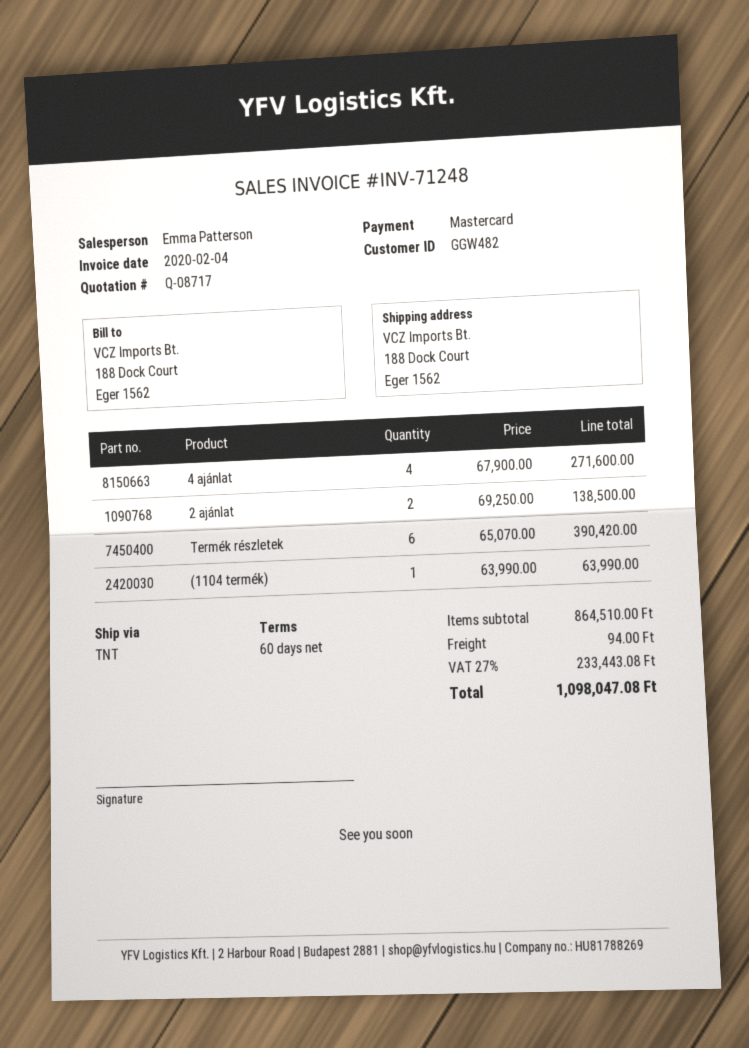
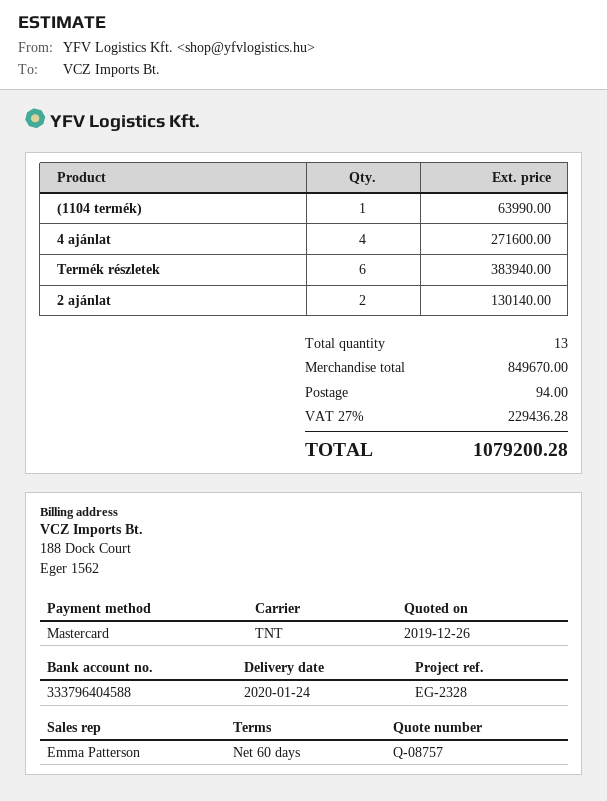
quote number: Q-08717 -> Q-08757
2 ajánlat: 2 for 138500.00 -> 2 for 130140.00
Termék részletek: 6 for 390420.00 -> 6 for 383940.00
subtotal: 864510.00 -> 849670.00
tax: 27% = 233443.08 -> 27% = 229436.28
total: 1098047.08 -> 1079200.28

